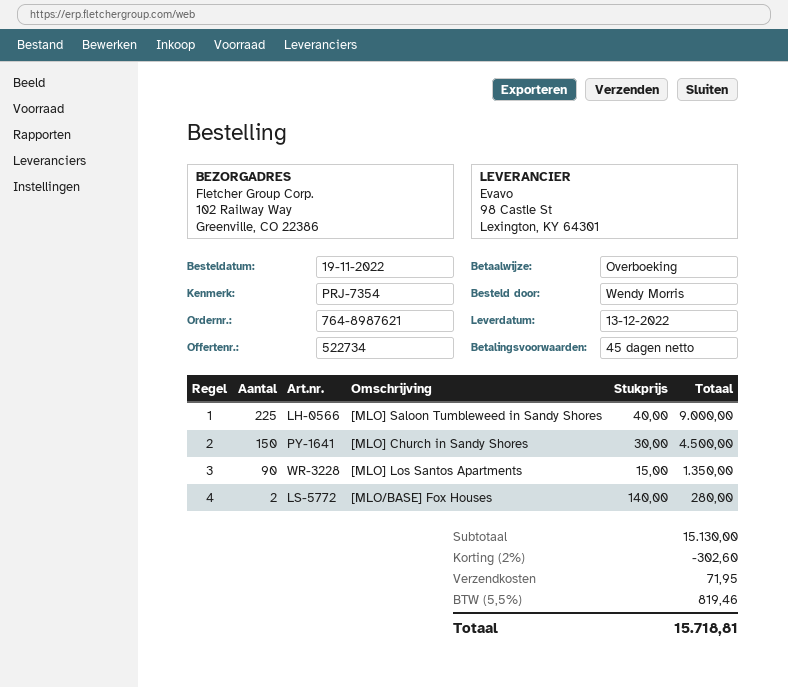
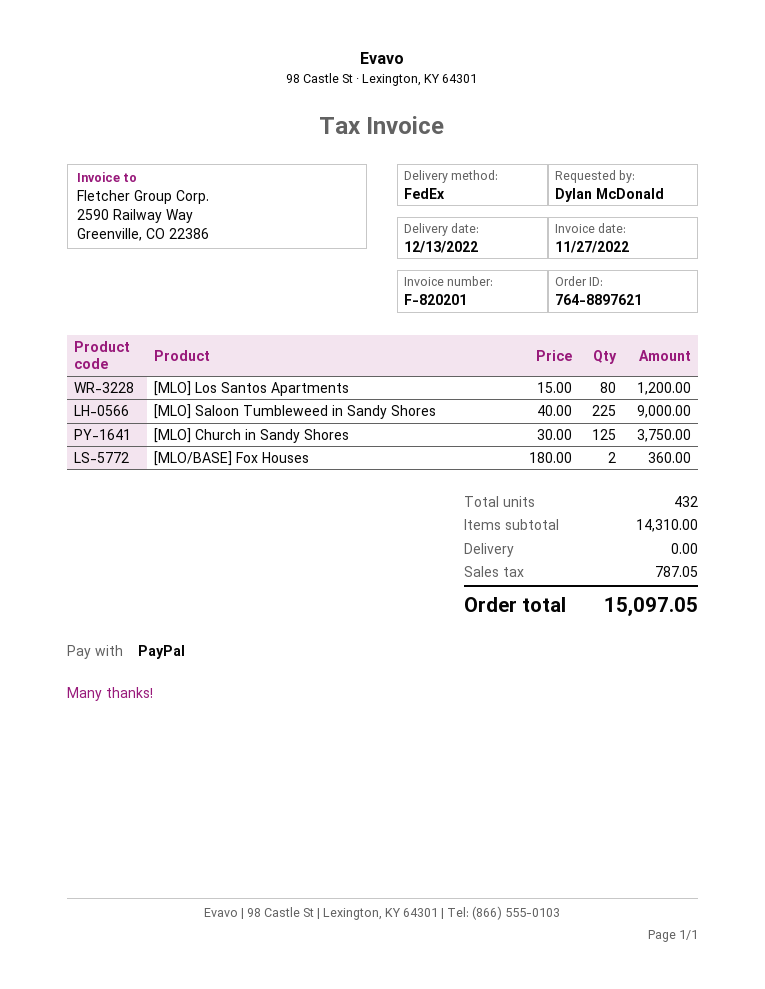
order number: 764-8987621 -> 764-8897621
ordered by: Wendy Morris -> Dylan McDonald
payment method: bank transfer -> PayPal
[MLO] Church in Sandy Shores: 150 x 30.00 = 4500.00 -> 125 x 30.00 = 3750.00
[MLO] Los Santos Apartments: 90 x 15.00 = 1350.00 -> 80 x 15.00 = 1200.00
[MLO/BASE] Fox Houses: 2 x 140.00 = 280.00 -> 2 x 180.00 = 360.00
subtotal: 15130.00 -> 14310.00
discount: 2% = 302.60 -> none
shipping: 71.95 -> 0.00
tax: 819.46 -> 787.05
total: 15718.81 -> 15097.05

